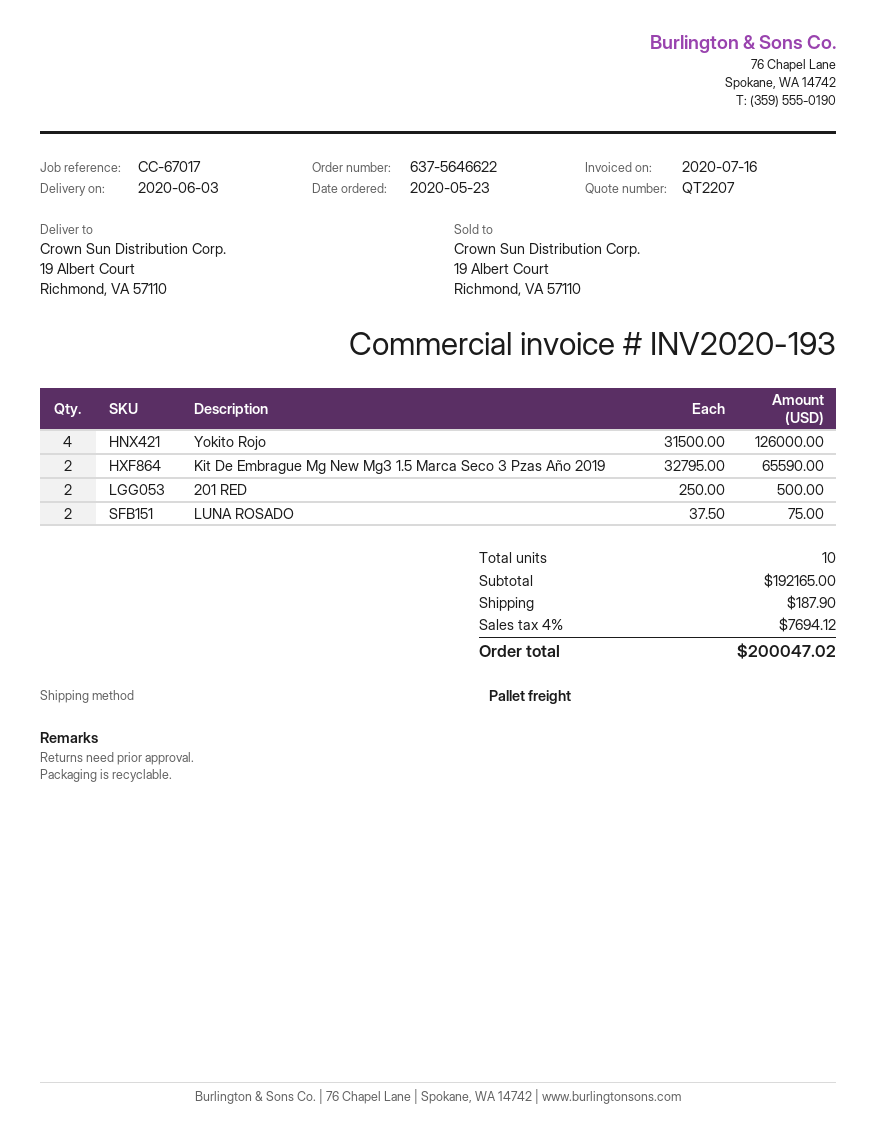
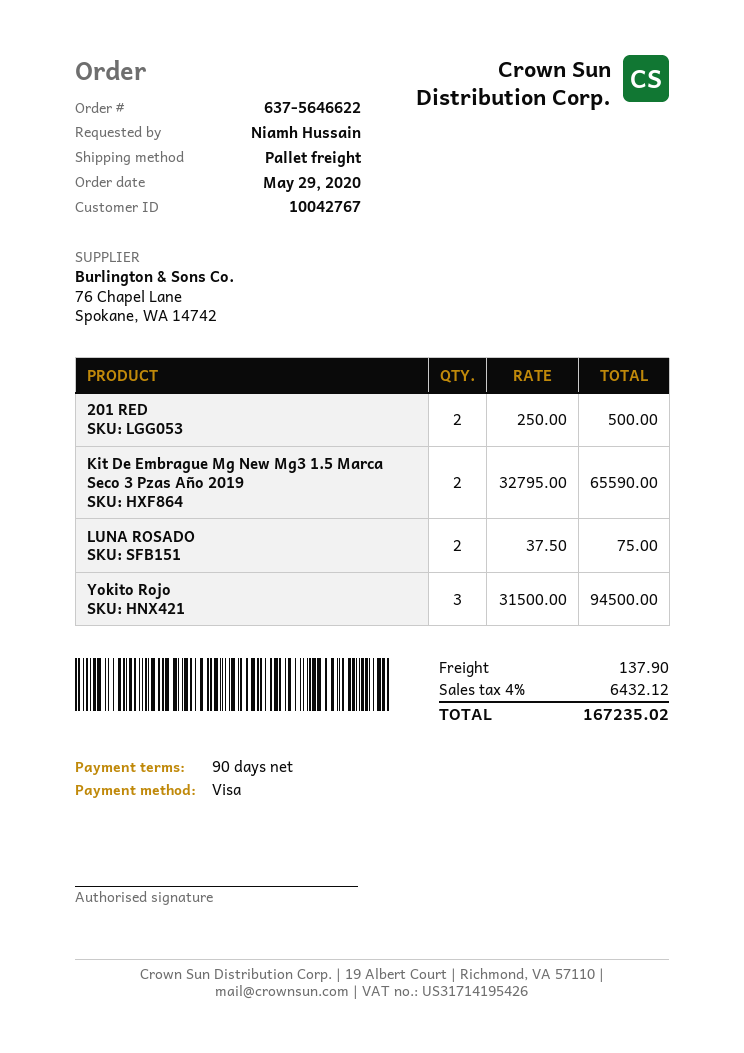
order date: 2020-05-23 -> 2020-05-29
Yokito Rojo: 4 x 31500.00 = 126000.00 -> 3 x 31500.00 = 94500.00
shipping: 187.90 -> 137.90
tax: 4% = 7694.12 -> 4% = 6432.12
total: 200047.02 -> 167235.02

